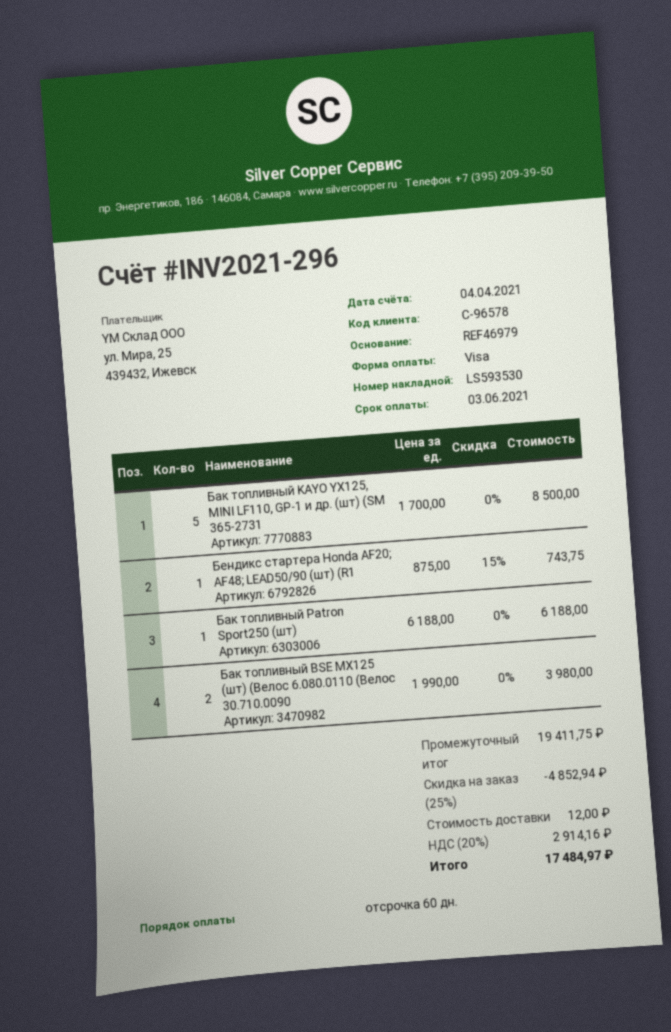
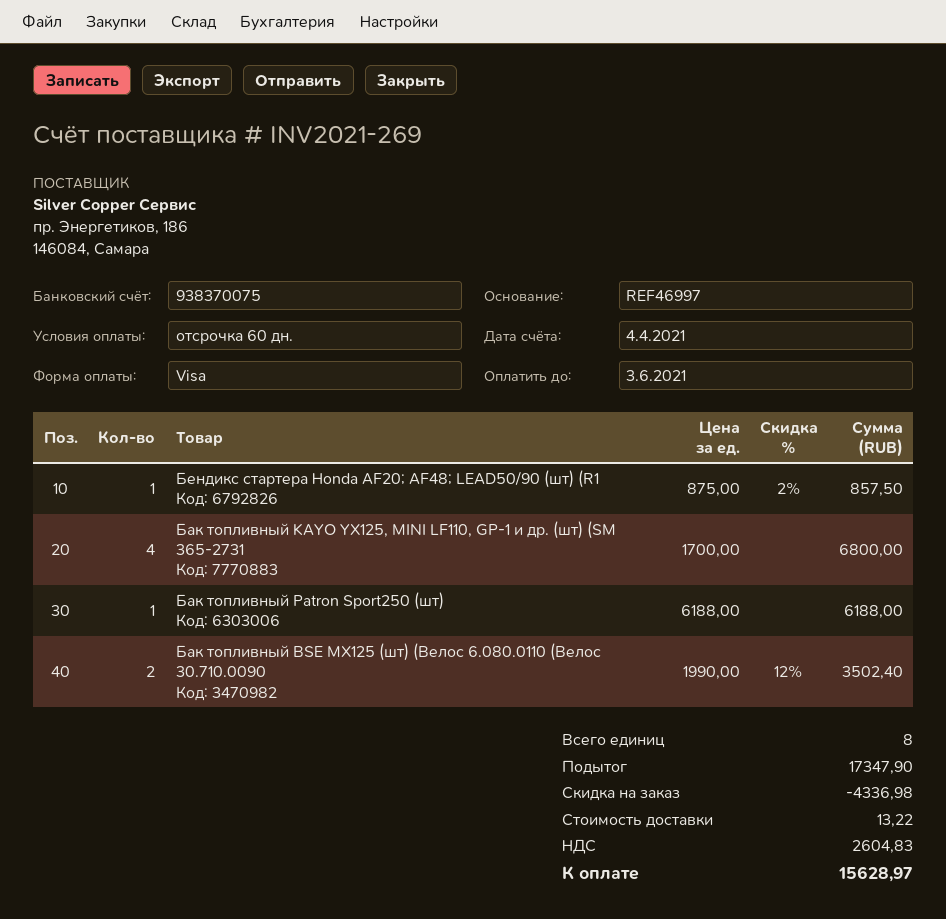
invoice number: INV2021-296 -> INV2021-269
reference: REF46979 -> REF46997
Бак топливный KAYO YX125, MINI LF110, GP-1 и др. (шт) (SM 365-2731: 5 x 1700.00 = 8500.00 -> 4 x 1700.00 = 6800.00
Бендикс стартера Honda AF20; AF48; LEAD50/90 (шт) (R1: 1 x 875.00 - 15% = 743.75 -> 1 x 875.00 - 2% = 857.50
Бак топливный BSE MX125 (шт) (Велос 6.080.0110 (Велос 30.710.0090: 2 x 1990.00 = 3980.00 -> 2 x 1990.00 - 12% = 3502.40
subtotal: 19411.75 -> 17347.90
discount: 4852.94 -> 4336.98
shipping: 12.00 -> 13.22
tax: 2914.16 -> 2604.83
total: 17484.97 -> 15628.97

